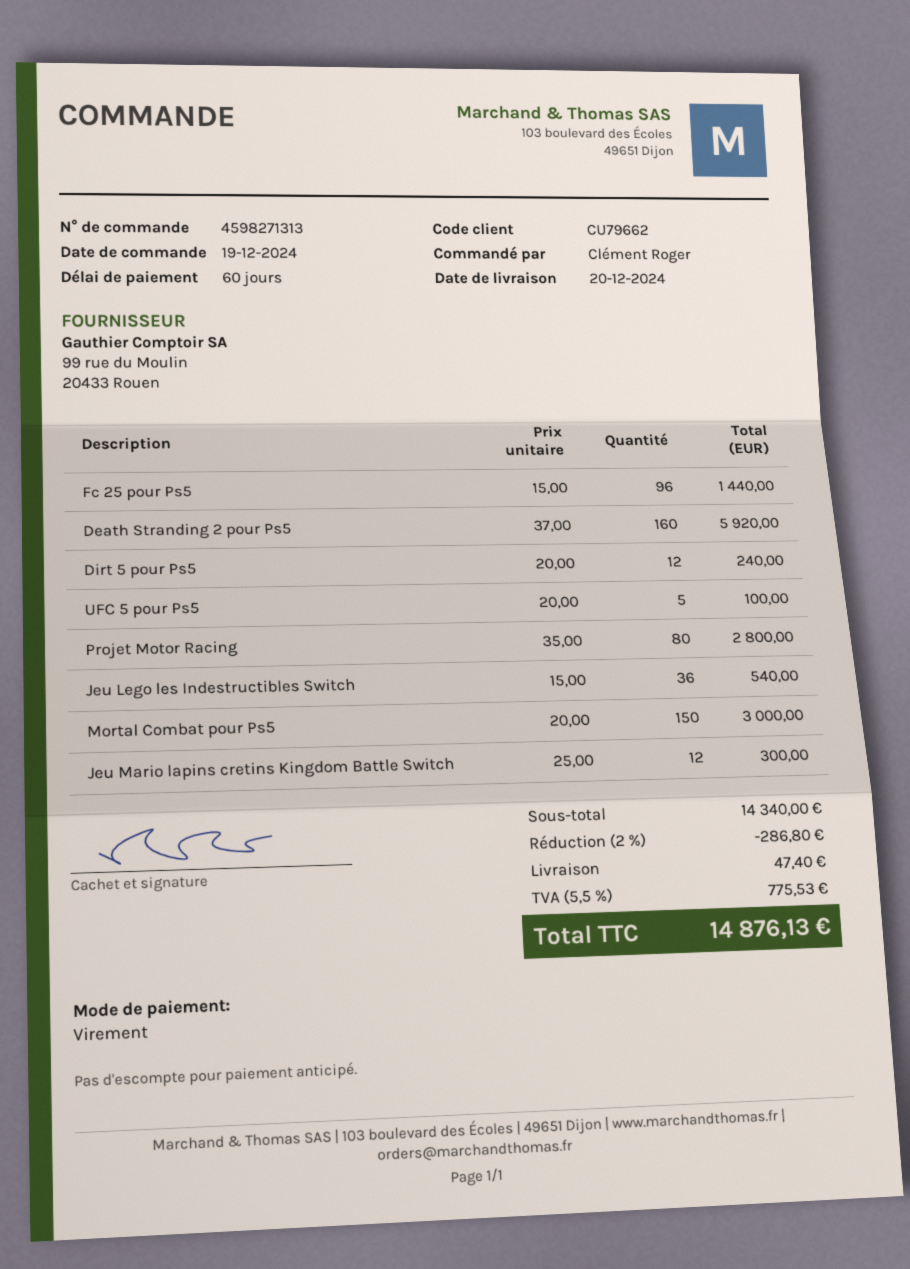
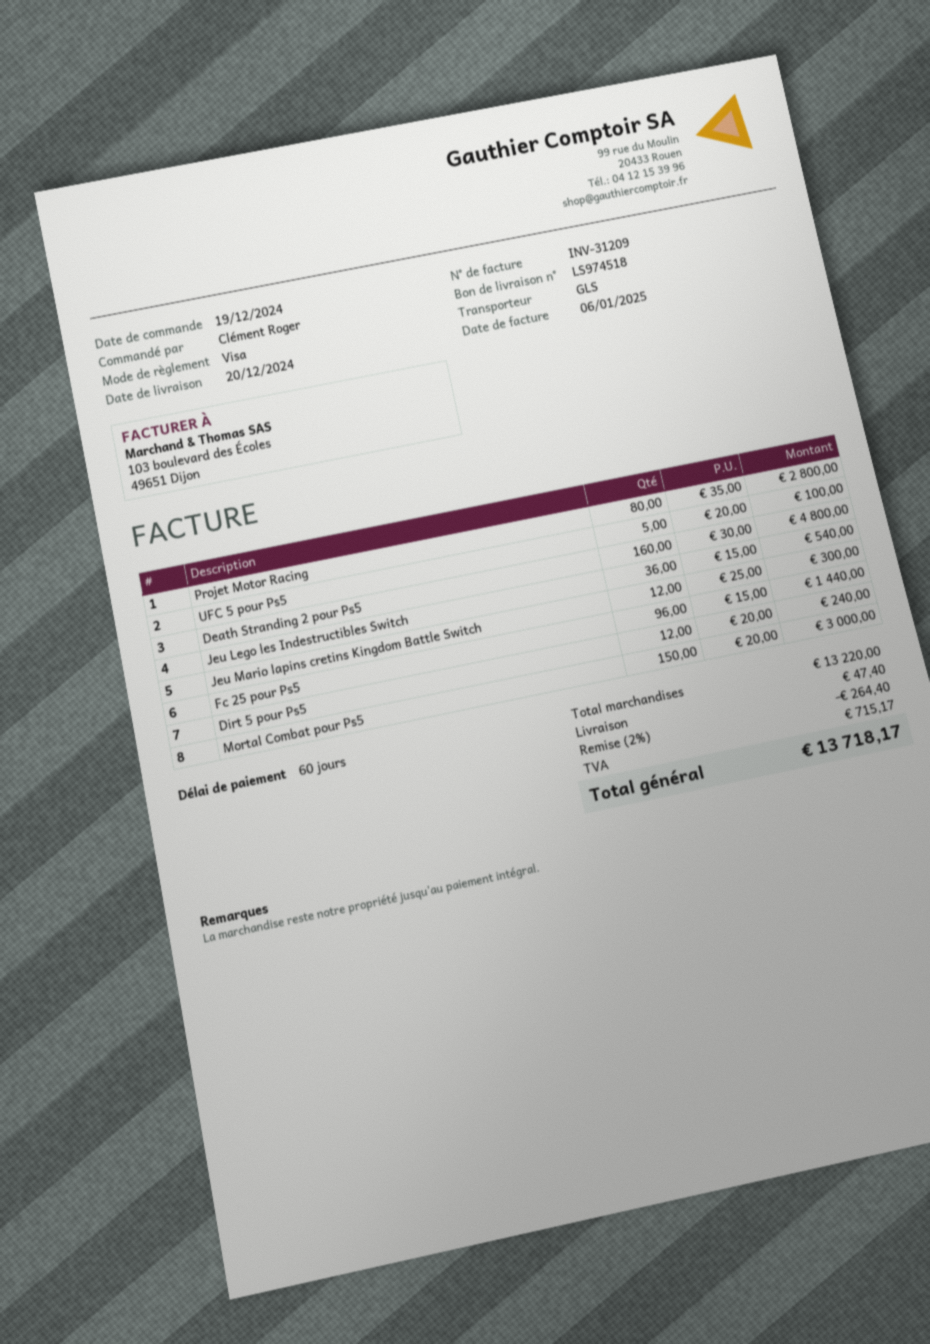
payment method: bank transfer -> Visa
Death Stranding 2 pour Ps5: 160 x 37.00 = 5920.00 -> 160 x 30.00 = 4800.00
subtotal: 14340.00 -> 13220.00
discount: 2% = 286.80 -> 2% = 264.40
tax: 775.53 -> 715.17
total: 14876.13 -> 13718.17

